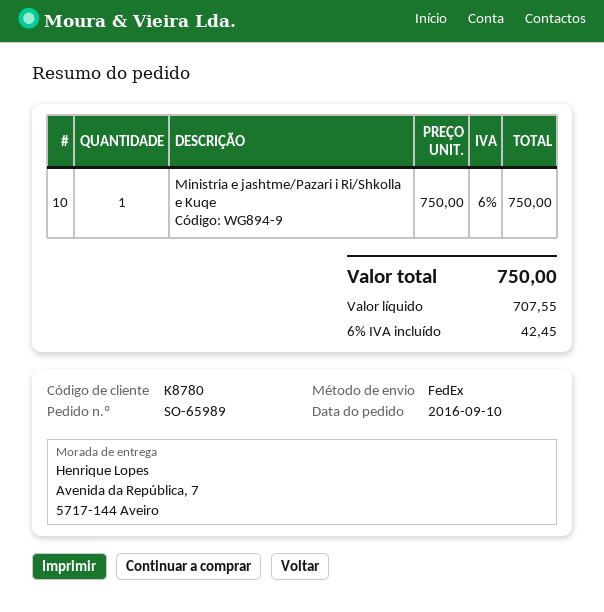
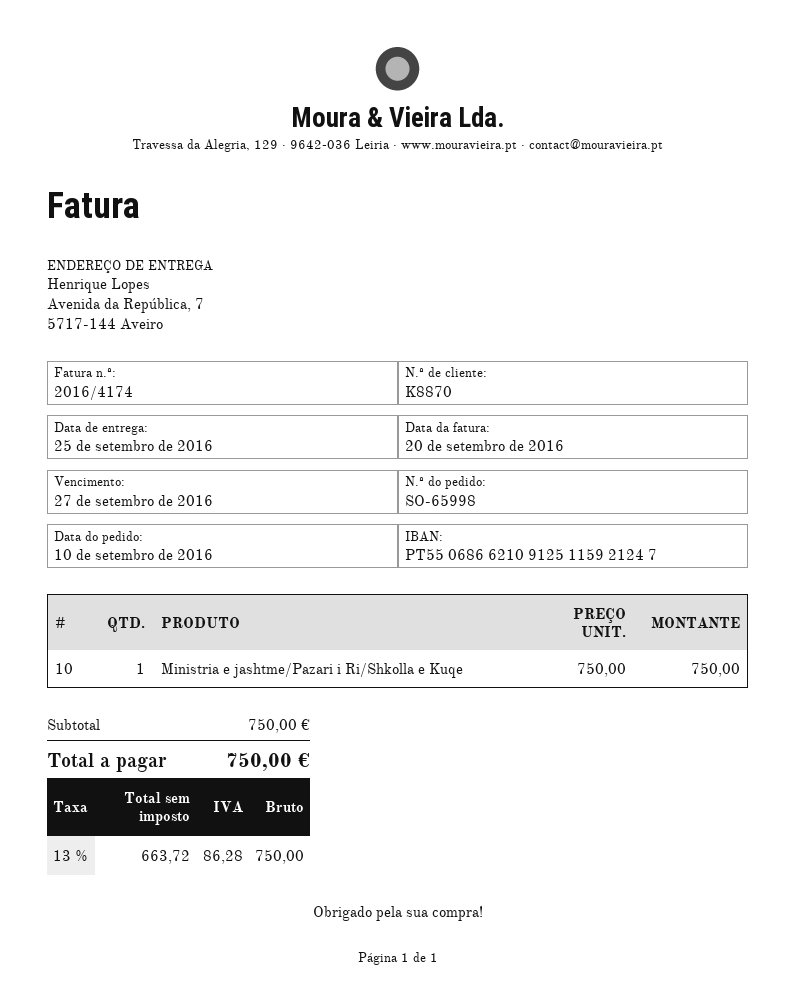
order number: SO-65989 -> SO-65998
customer number: K8780 -> K8870
net: 707.55 -> 663.72
tax: 6% = 42.45 -> 13% = 86.28

